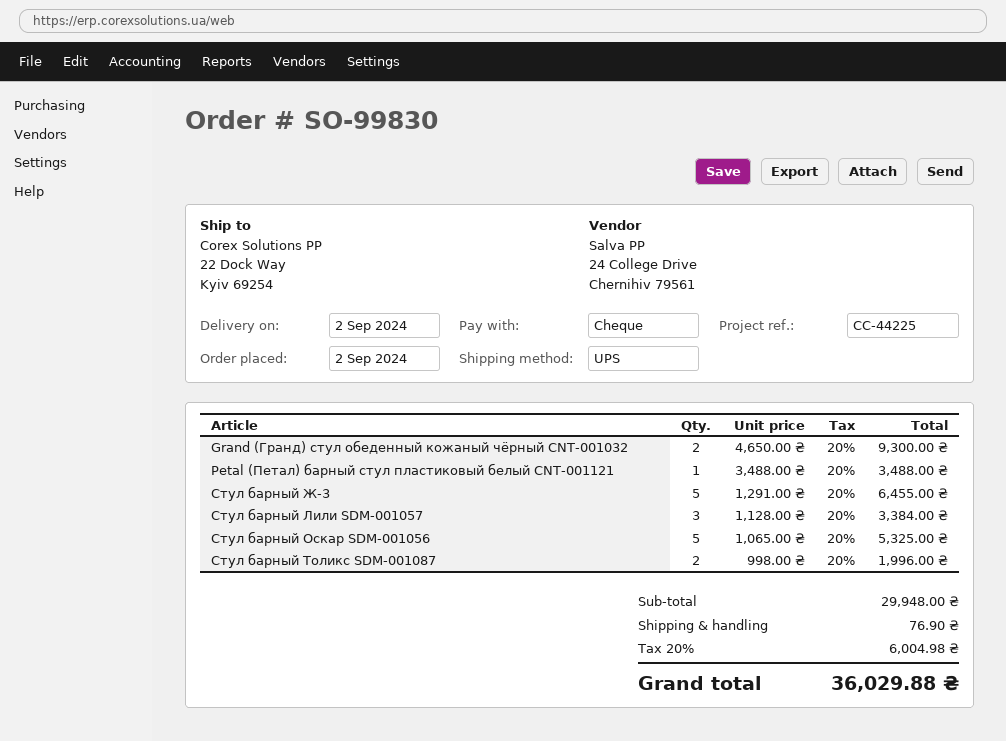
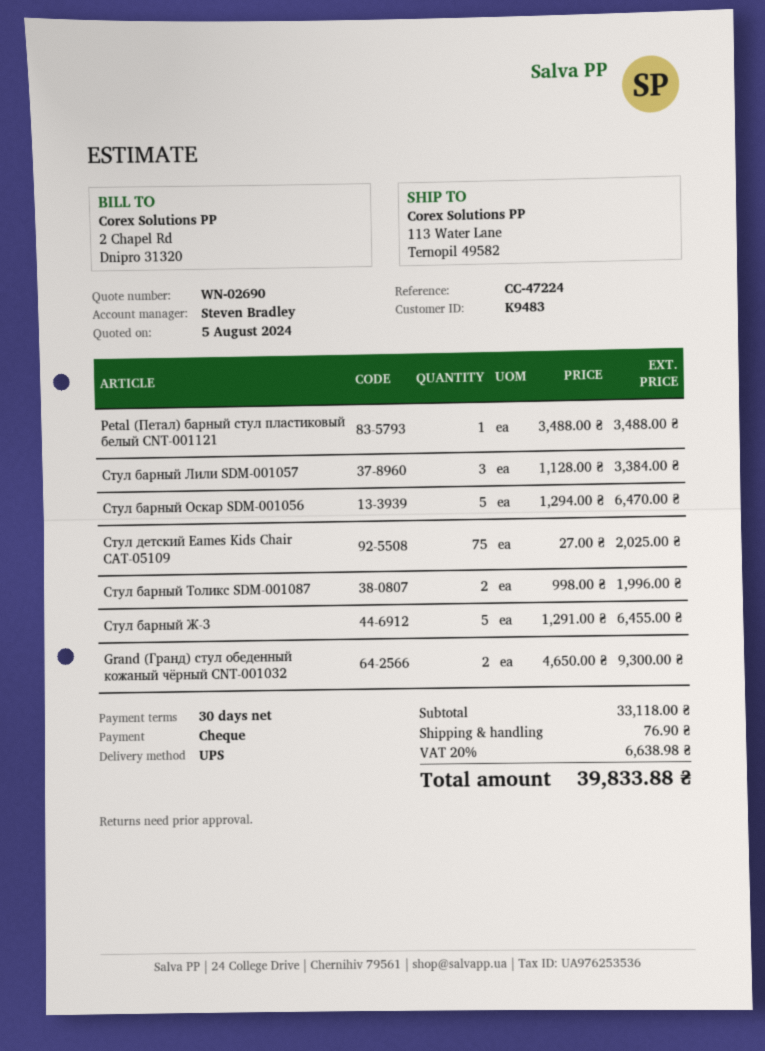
reference: CC-44225 -> CC-47224
ship to: 22 Dock Way, Kyiv 69254 -> 113 Water Lane, Ternopil 49582
Стул барный Оскар SDM-001056: 5 x 1065.00 = 5325.00 -> 5 x 1294.00 = 6470.00
Стул детский Eames Kids Chair CAT-05109: none -> 75 x 27.00 = 2025.00
subtotal: 29948.00 -> 33118.00
tax: 20% = 6004.98 -> 20% = 6638.98
total: 36029.88 -> 39833.88

